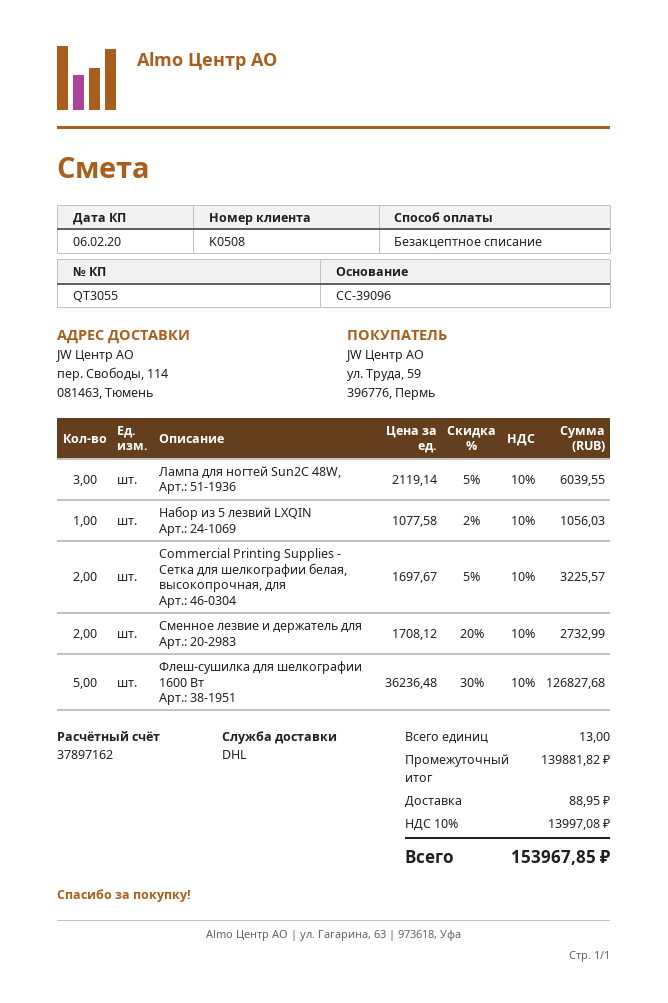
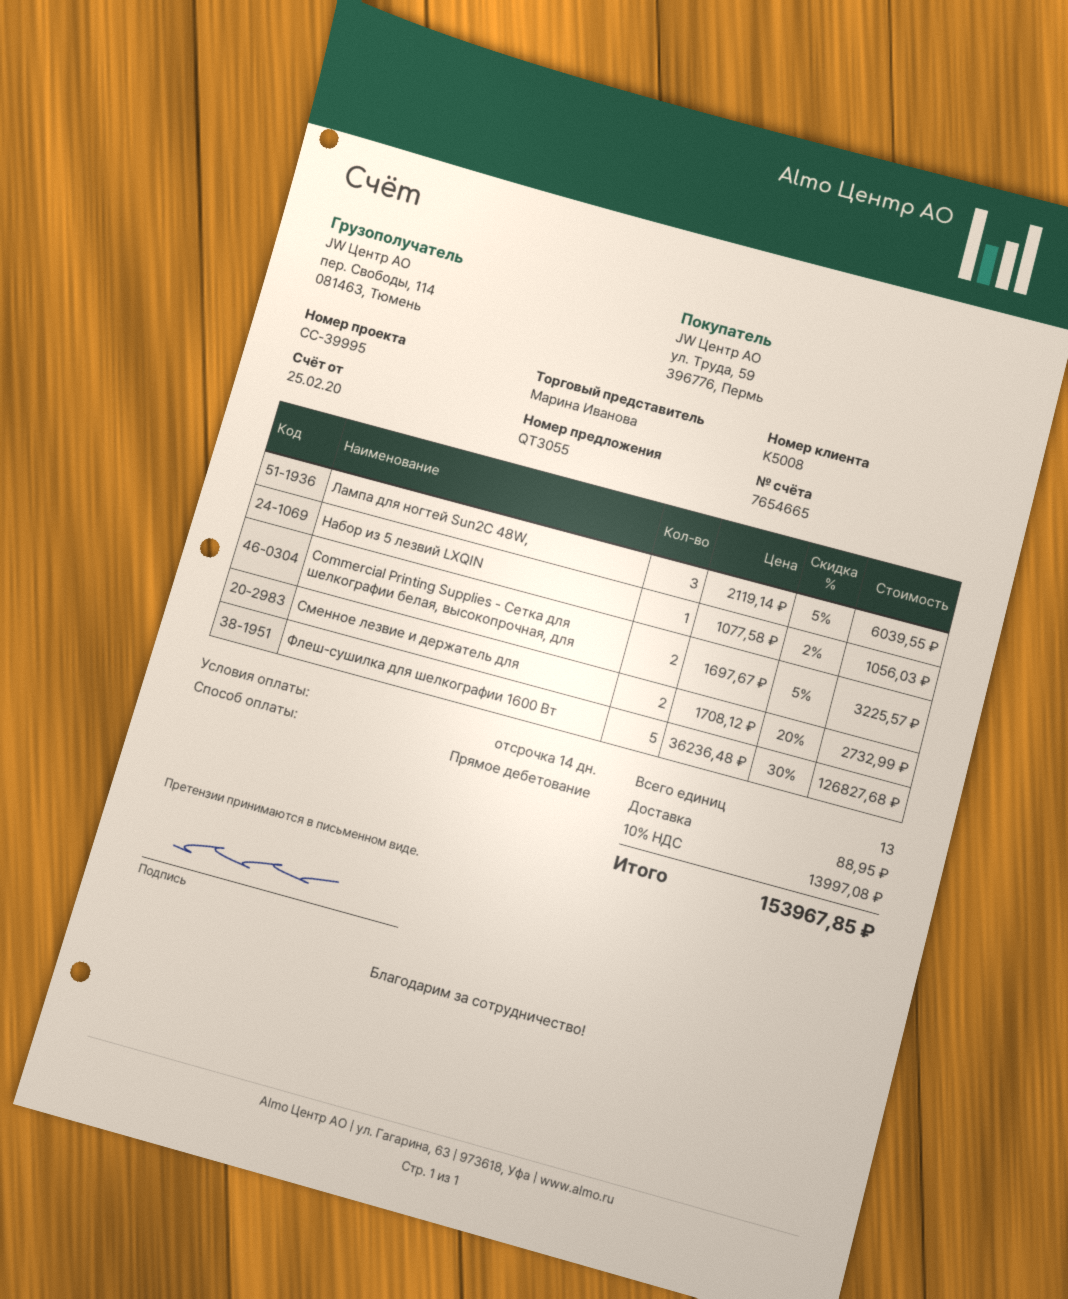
customer number: K0508 -> K5008
reference: CC-39096 -> CC-39995

